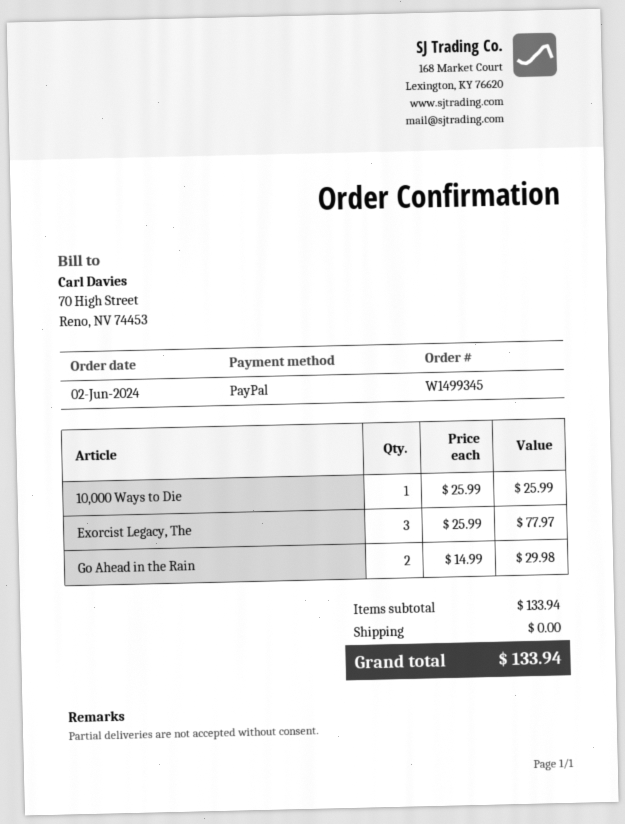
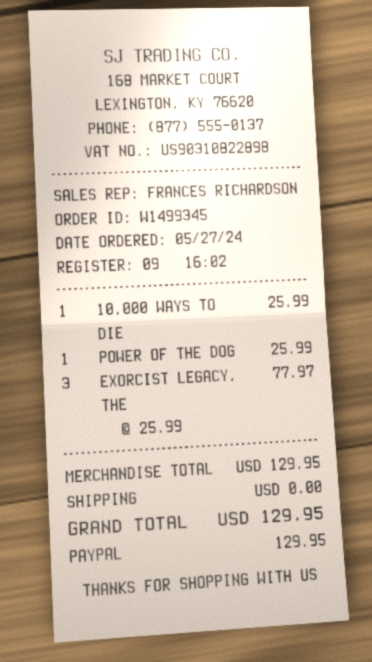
order date: 2024-06-02 -> 2024-05-27
Go Ahead in the Rain: 2 x 14.99 = 29.98 -> none
POWER OF THE DOG: none -> 1 x 25.99 = 25.99
subtotal: 133.94 -> 129.95
total: 133.94 -> 129.95

